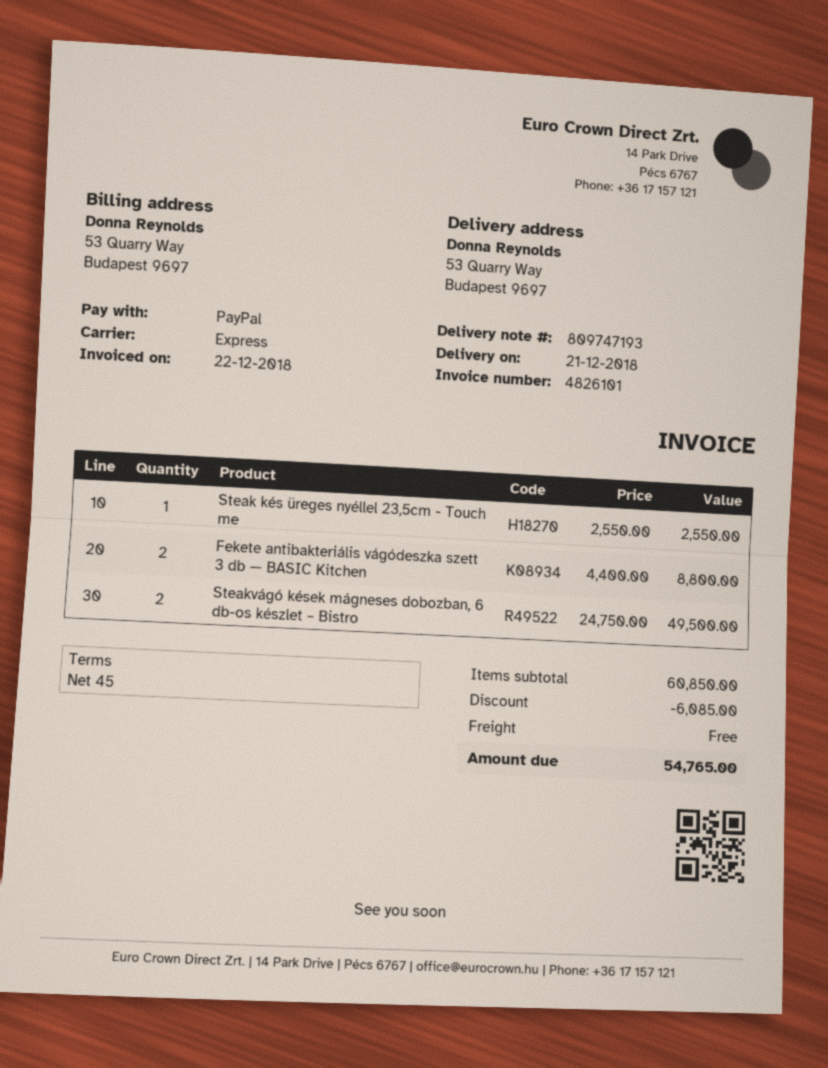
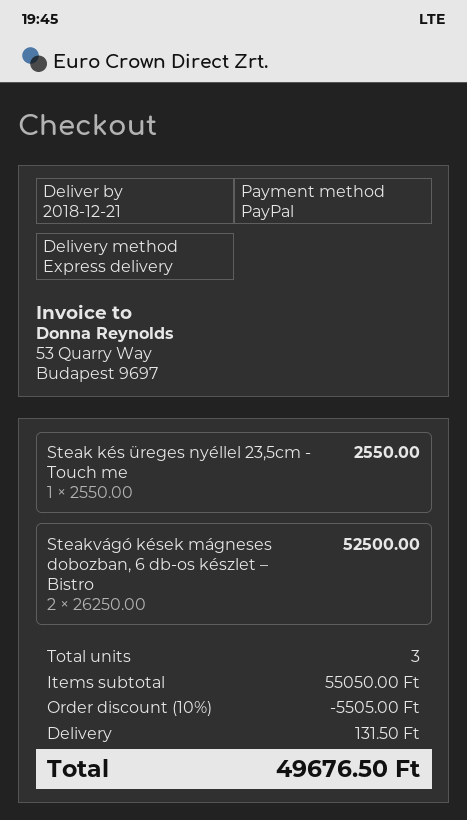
Fekete antibakteriális vágódeszka szett 3 db — BASIC Kitchen: 2 x 4400.00 = 8800.00 -> none
Steakvágó kések mágneses dobozban, 6 db-os készlet – Bistro: 2 x 24750.00 = 49500.00 -> 2 x 26250.00 = 52500.00
subtotal: 60850.00 -> 55050.00
discount: 6085.00 -> 5505.00
shipping: 0.00 -> 131.50
total: 54765.00 -> 49676.50

